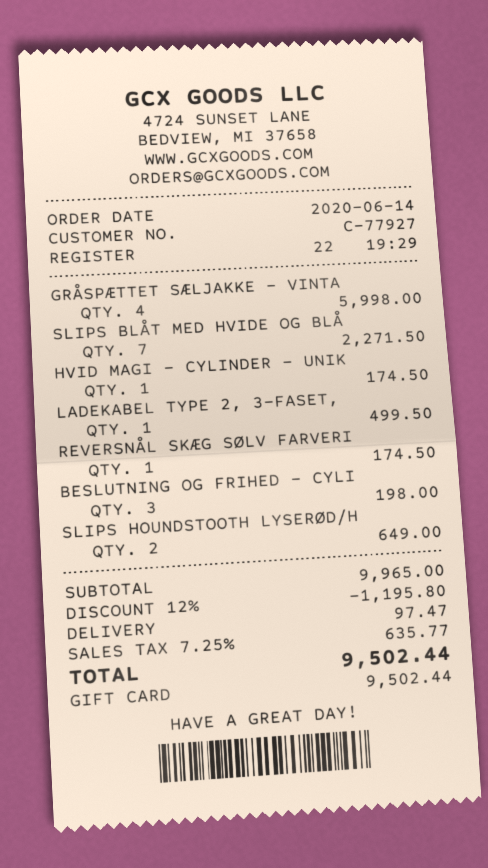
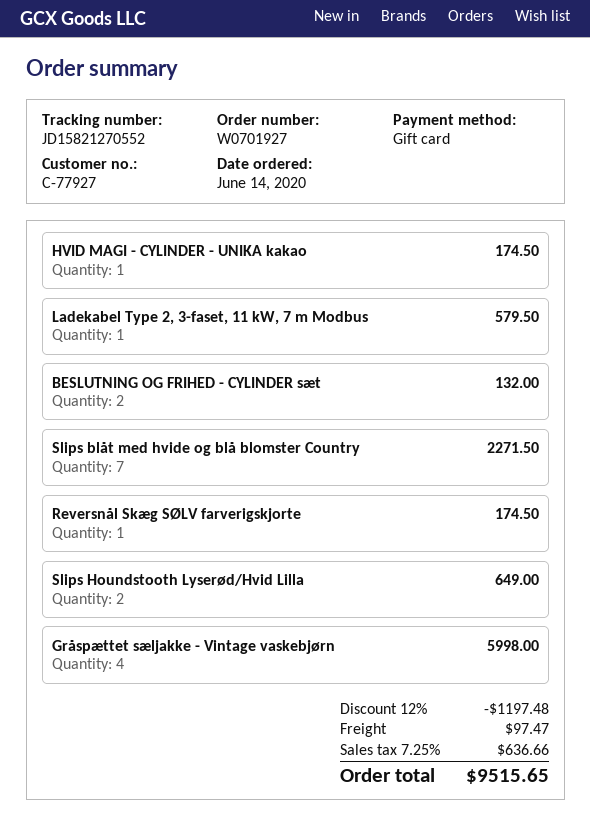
LADEKABEL TYPE 2, 3-FASET,: 1 for 499.50 -> 1 for 579.50
BESLUTNING OG FRIHED - CYLI: 3 for 198.00 -> 2 for 132.00
discount: 12% = 1195.80 -> 12% = 1197.48
tax: 7.25% = 635.77 -> 7.25% = 636.66
total: 9502.44 -> 9515.65

